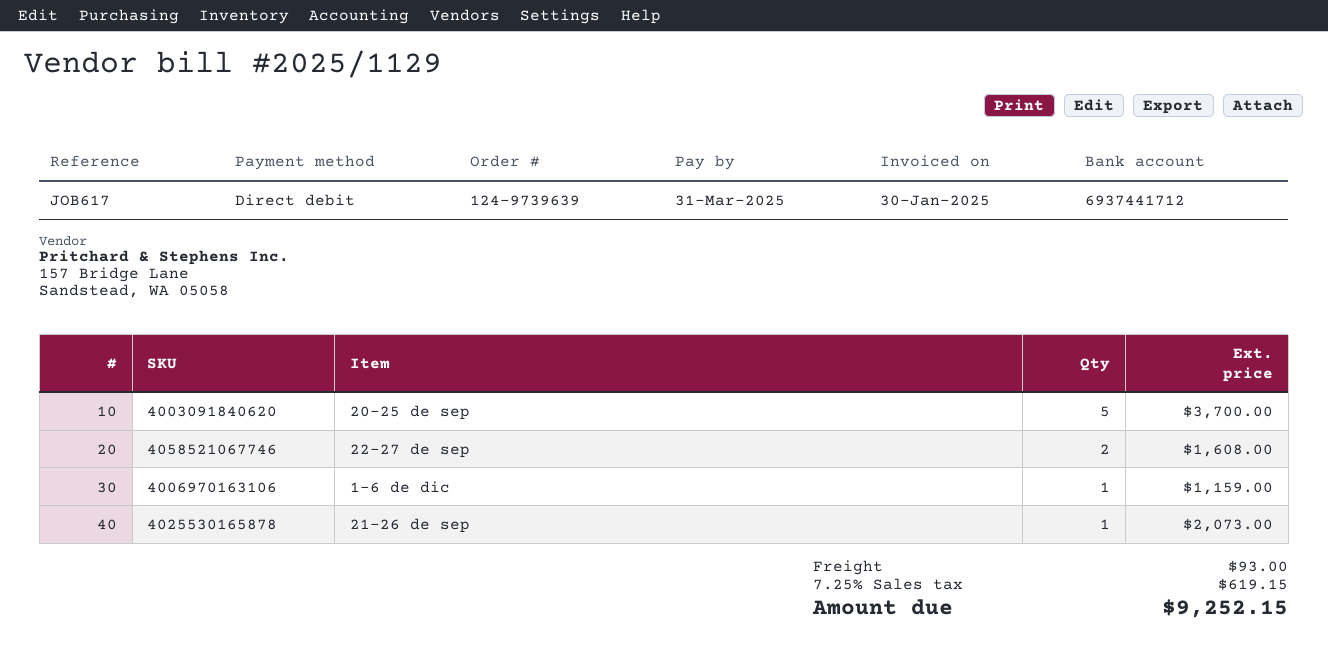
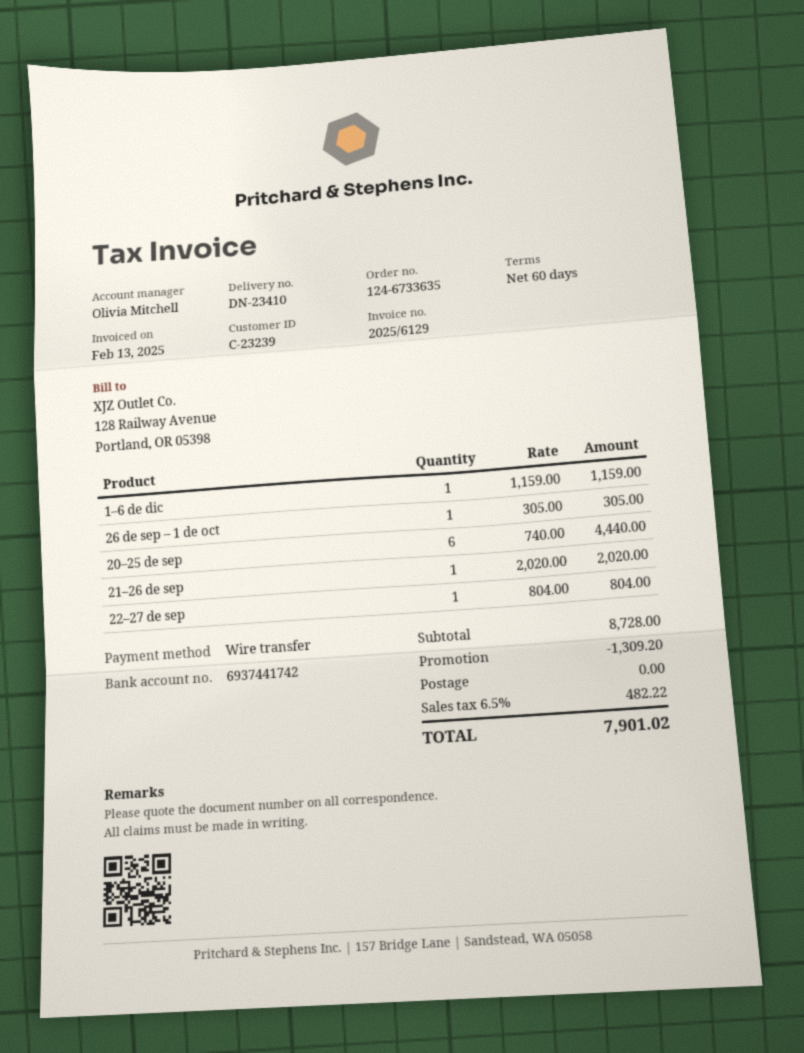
order number: 124-9739639 -> 124-6733635
invoice number: 2025/1129 -> 2025/6129
invoice date: 2025-01-30 -> 2025-02-13
payment method: direct debit -> bank transfer
bank account: 6937441712 -> 6937441742
20–25 de sep: 5 for 3700.00 -> 6 for 4440.00
22–27 de sep: 2 for 1608.00 -> 1 for 804.00
21–26 de sep: 1 for 2073.00 -> 1 for 2020.00
26 de sep – 1 de oct: none -> 1 for 305.00
discount: none -> 1309.20
shipping: 93.00 -> 0.00
tax: 7.25% = 619.15 -> 6.5% = 482.22
total: 9252.15 -> 7901.02

